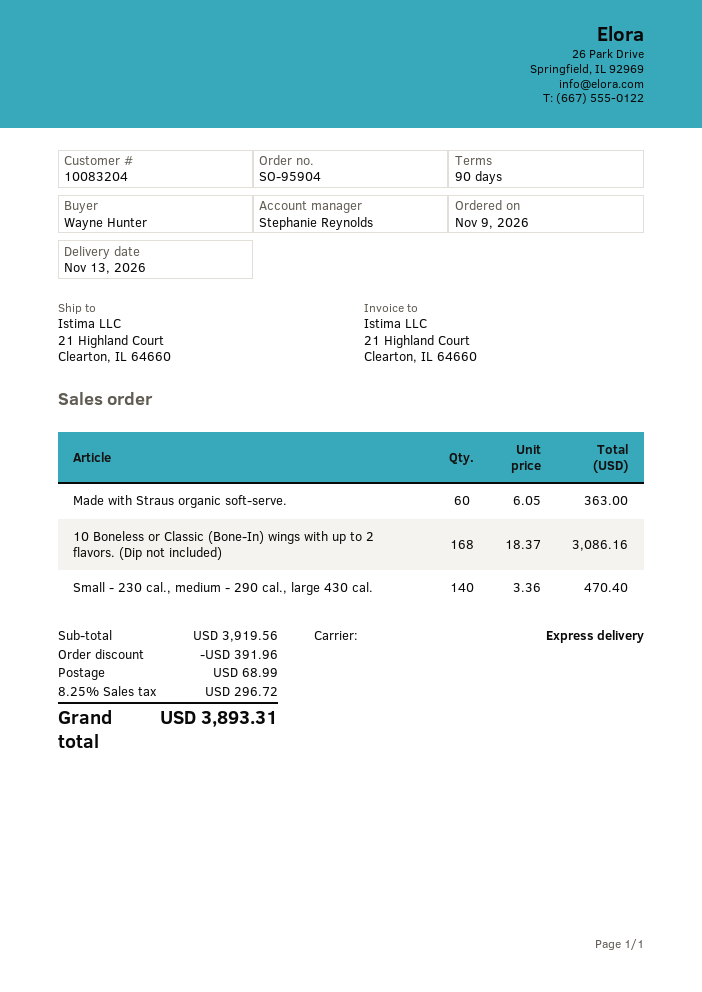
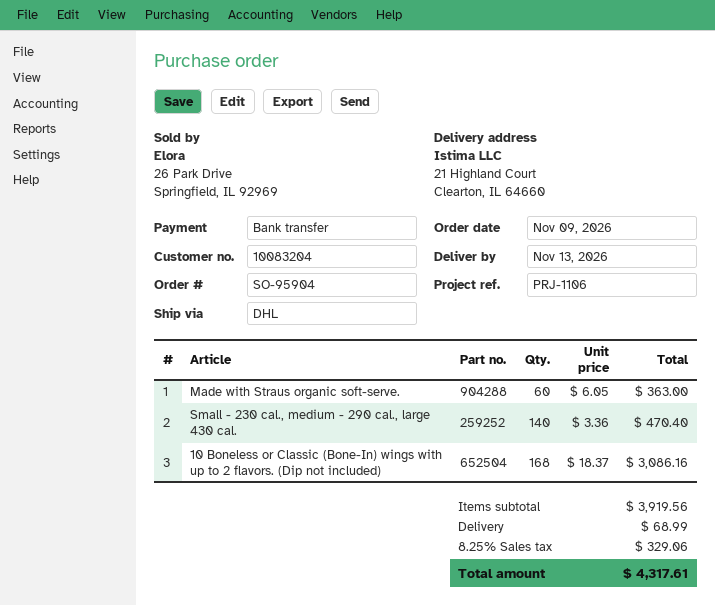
shipping method: express -> DHL
discount: 391.96 -> none
tax: 8.25% = 296.72 -> 8.25% = 329.06
total: 3893.31 -> 4317.61

